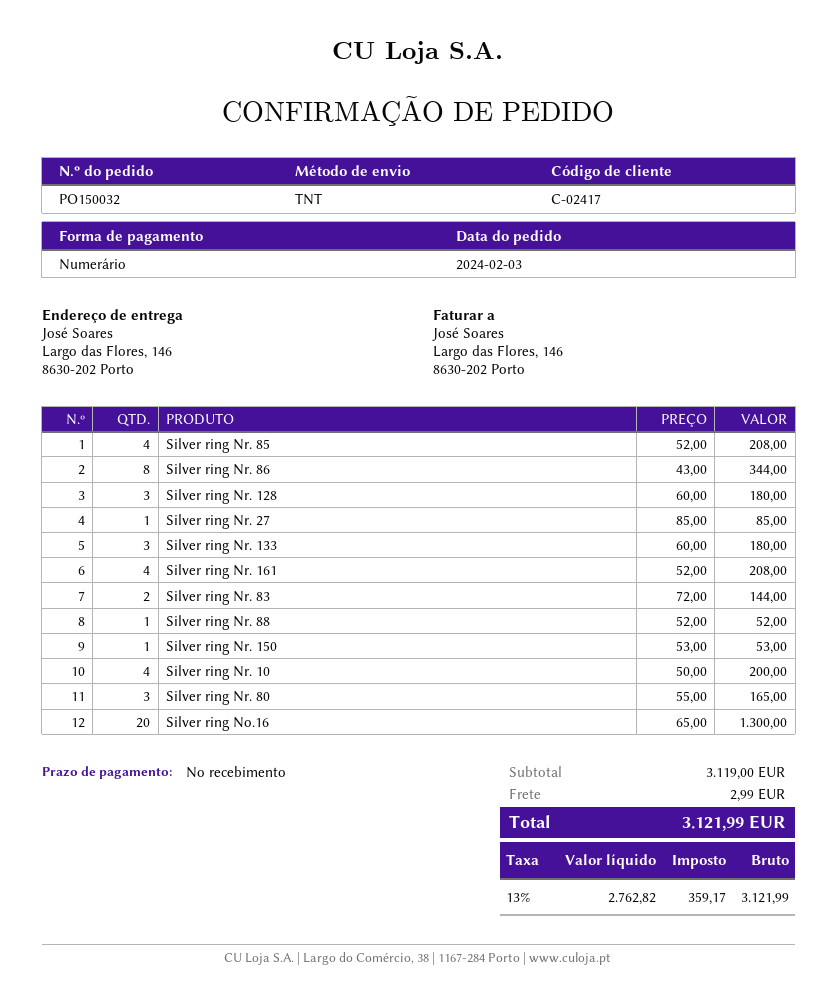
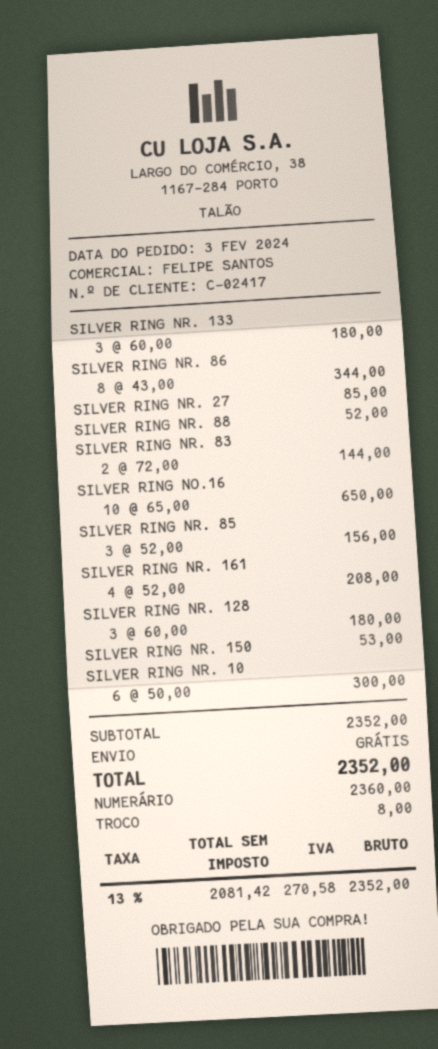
Silver ring Nr. 85: 4 x 52.00 = 208.00 -> 3 x 52.00 = 156.00
Silver ring Nr. 10: 4 x 50.00 = 200.00 -> 6 x 50.00 = 300.00
Silver ring Nr. 80: 3 x 55.00 = 165.00 -> none
Silver ring No.16: 20 x 65.00 = 1300.00 -> 10 x 65.00 = 650.00
subtotal: 3119.00 -> 2352.00
shipping: 2.99 -> 0.00
net: 2762.82 -> 2081.42
tax: 13% = 359.17 -> 13% = 270.58
total: 3121.99 -> 2352.00

